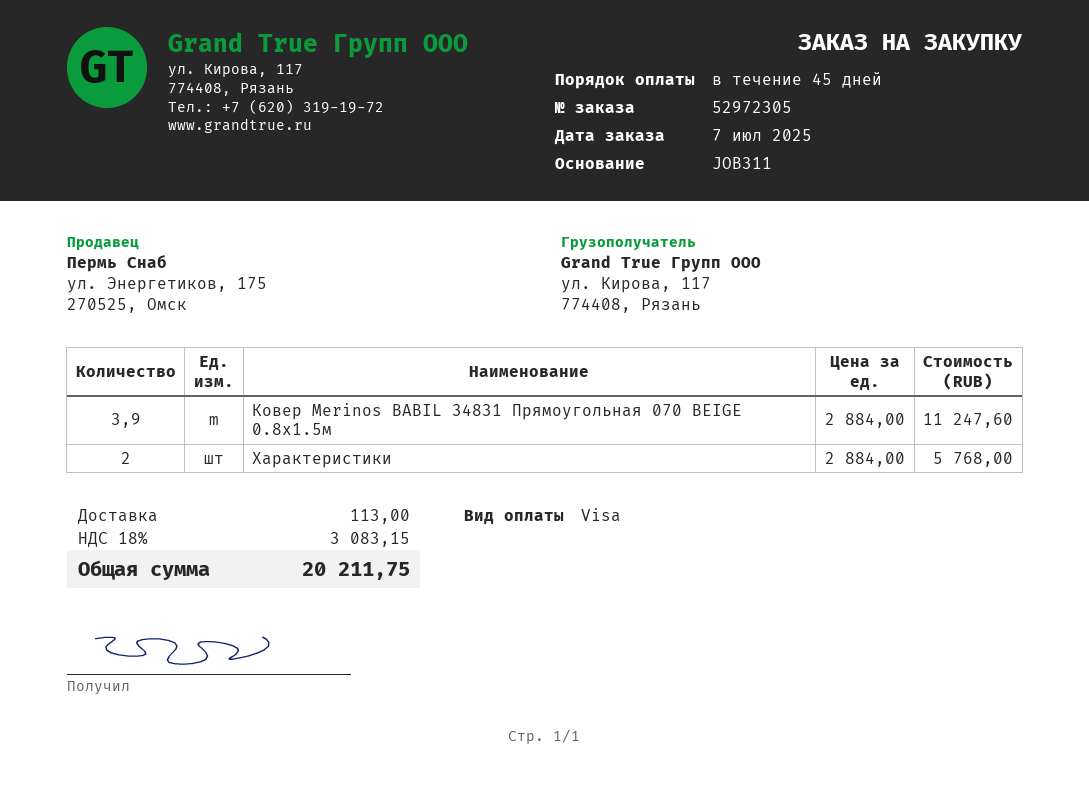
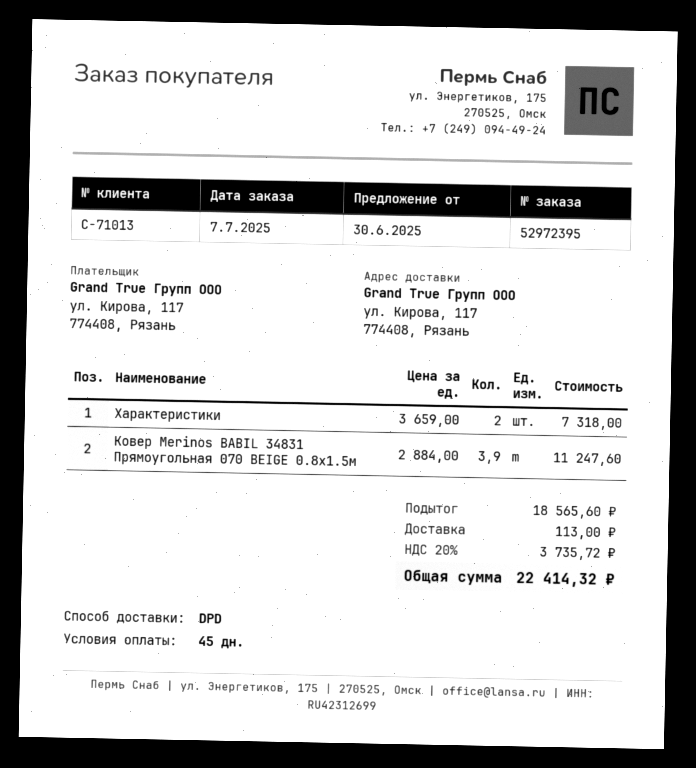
order number: 52972305 -> 52972395
Характеристики: 2 x 2884.00 = 5768.00 -> 2 x 3659.00 = 7318.00
tax: 18% = 3083.15 -> 20% = 3735.72
total: 20211.75 -> 22414.32

